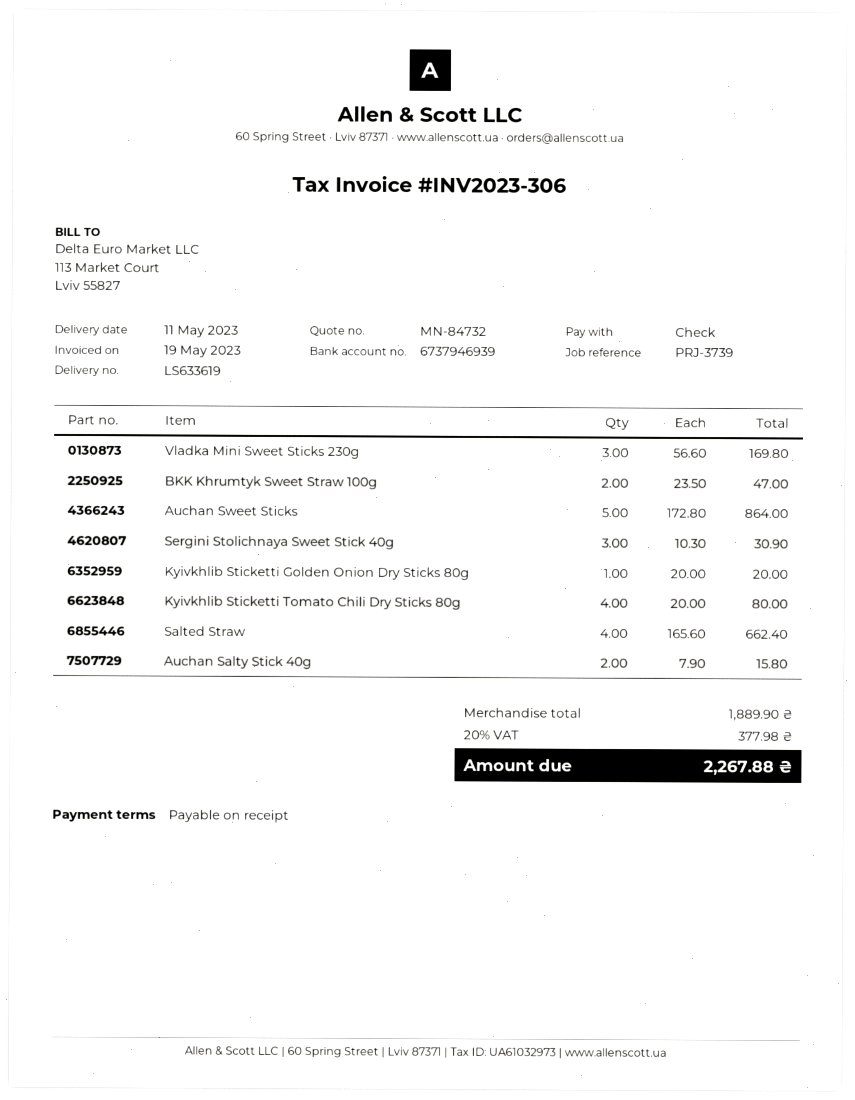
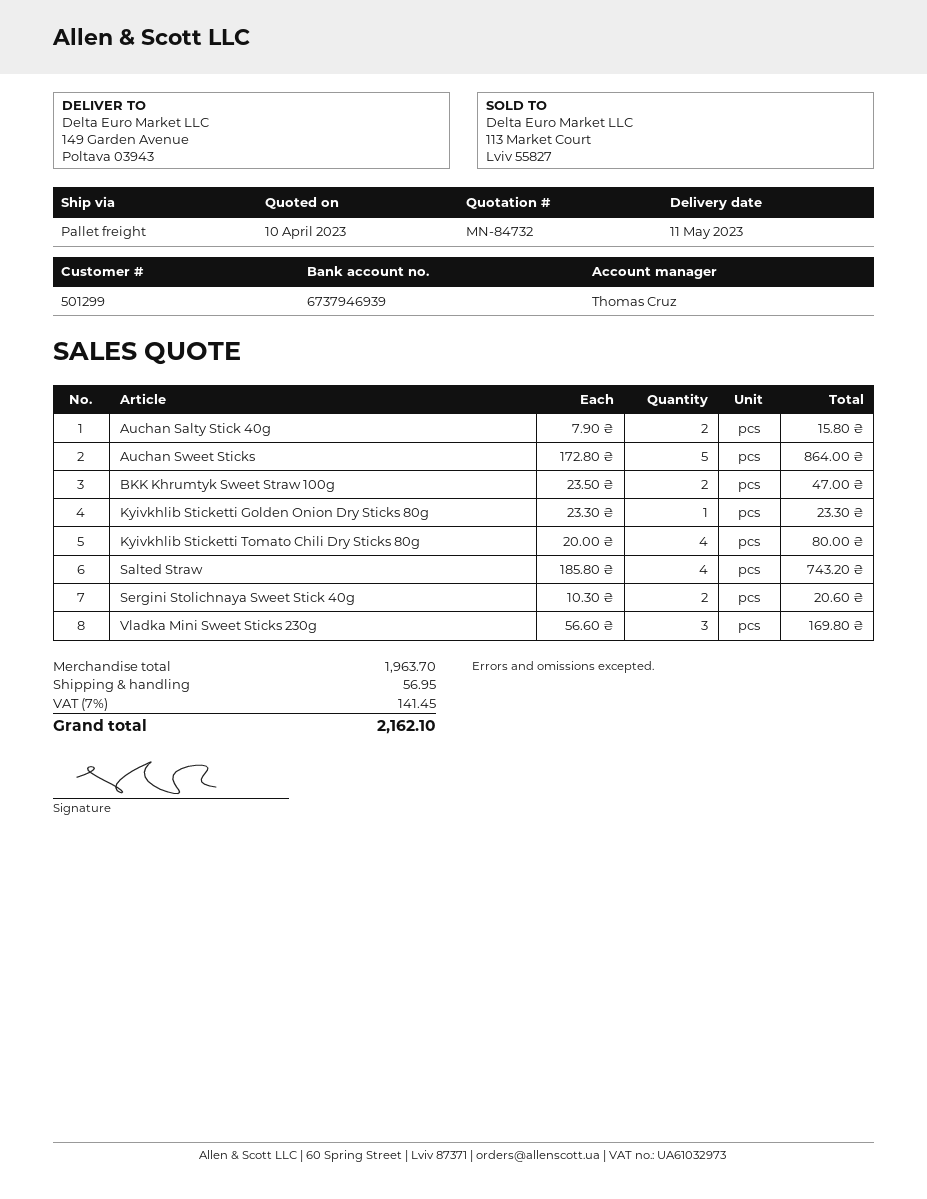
Sergini Stolichnaya Sweet Stick 40g: 3 x 10.30 = 30.90 -> 2 x 10.30 = 20.60
Kyivkhlib Sticketti Golden Onion Dry Sticks 80g: 1 x 20.00 = 20.00 -> 1 x 23.30 = 23.30
Salted Straw: 4 x 165.60 = 662.40 -> 4 x 185.80 = 743.20
subtotal: 1889.90 -> 1963.70
shipping: none -> 56.95
tax: 20% = 377.98 -> 7% = 141.45
total: 2267.88 -> 2162.10

